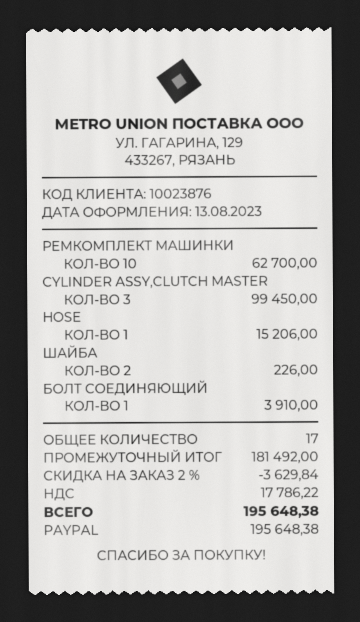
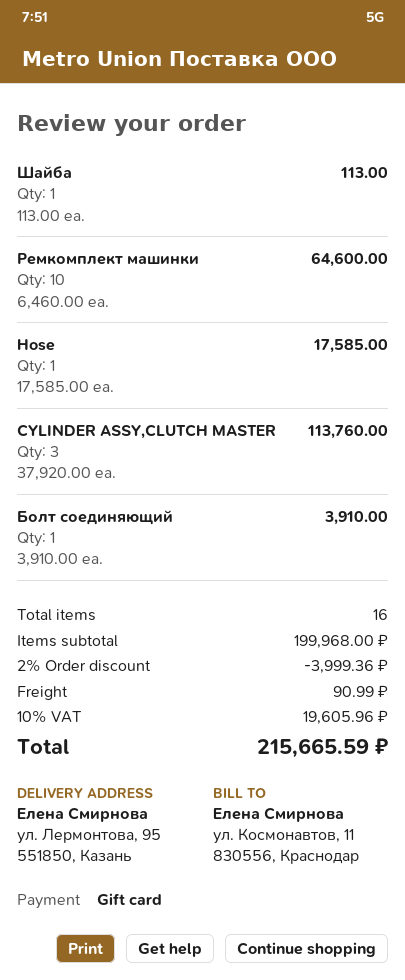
payment method: PayPal -> gift card
РЕМКОМПЛЕКТ МАШИНКИ: 10 for 62700.00 -> 10 for 64600.00
CYLINDER ASSY,CLUTCH MASTER: 3 for 99450.00 -> 3 for 113760.00
HOSE: 1 for 15206.00 -> 1 for 17585.00
ШАЙБА: 2 for 226.00 -> 1 for 113.00
total quantity: 17 -> 16
subtotal: 181492.00 -> 199968.00
discount: 2% = 3629.84 -> 2% = 3999.36
shipping: none -> 90.99
tax: 17786.22 -> 19605.96
total: 195648.38 -> 215665.59

